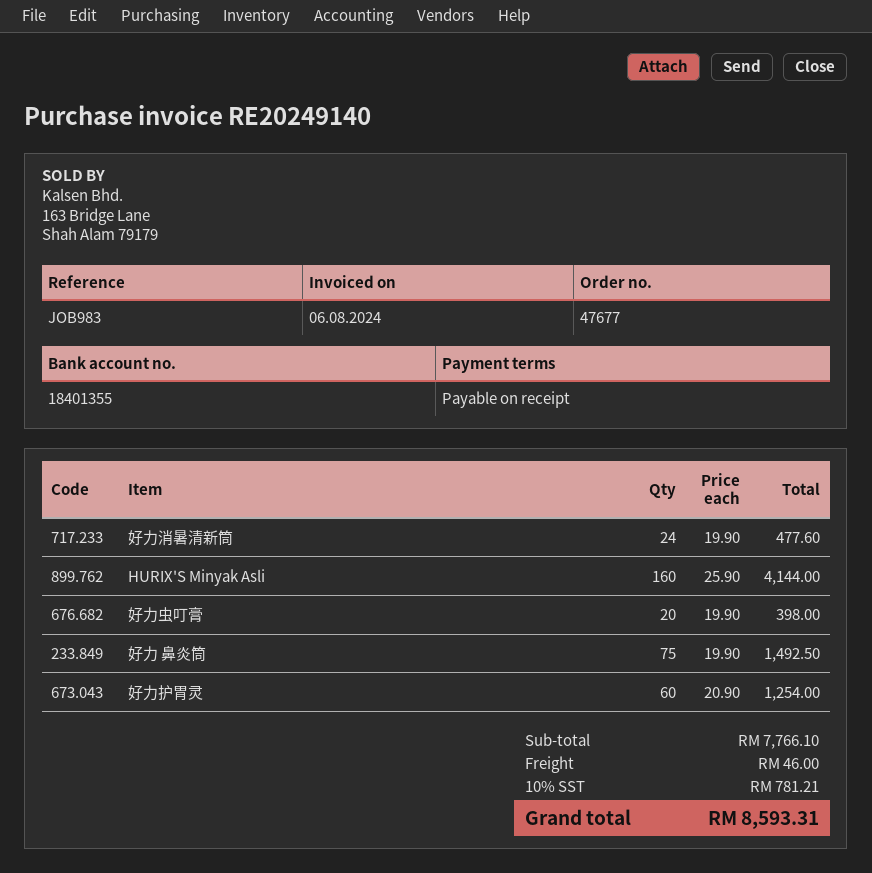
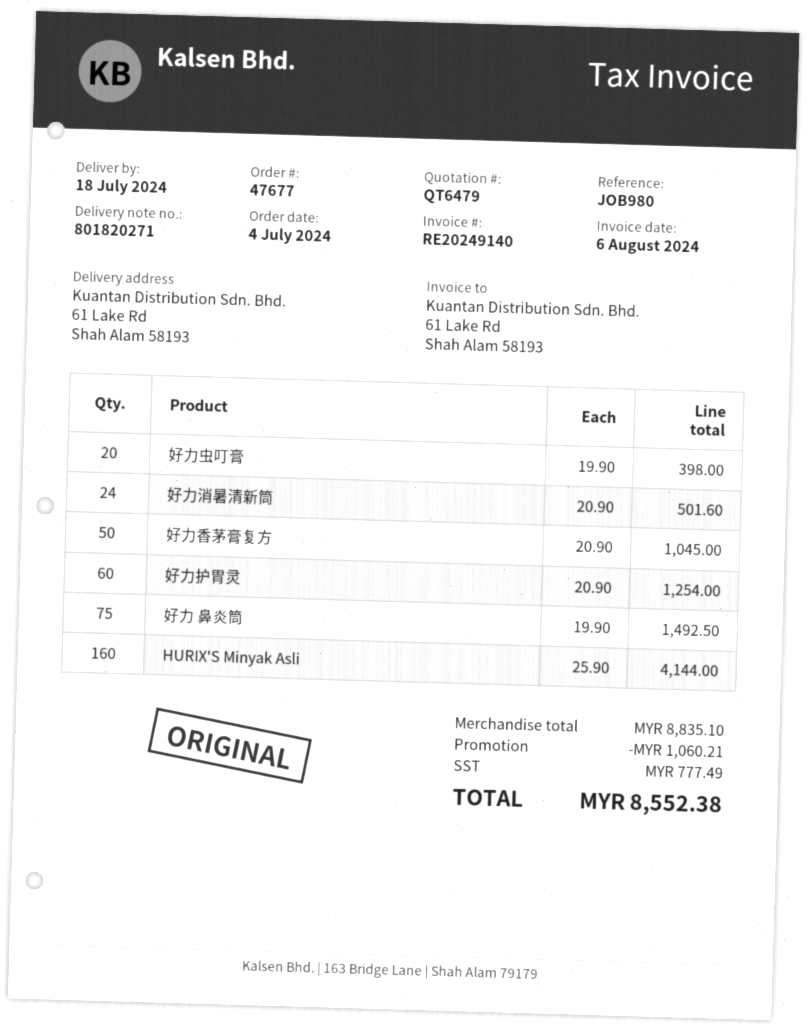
reference: JOB983 -> JOB980
好力消暑清新筒: 24 x 19.90 = 477.60 -> 24 x 20.90 = 501.60
好力香茅膏复方: none -> 50 x 20.90 = 1045.00
subtotal: 7766.10 -> 8835.10
discount: none -> 1060.21
shipping: 46.00 -> none
tax: 781.21 -> 777.49
total: 8593.31 -> 8552.38

